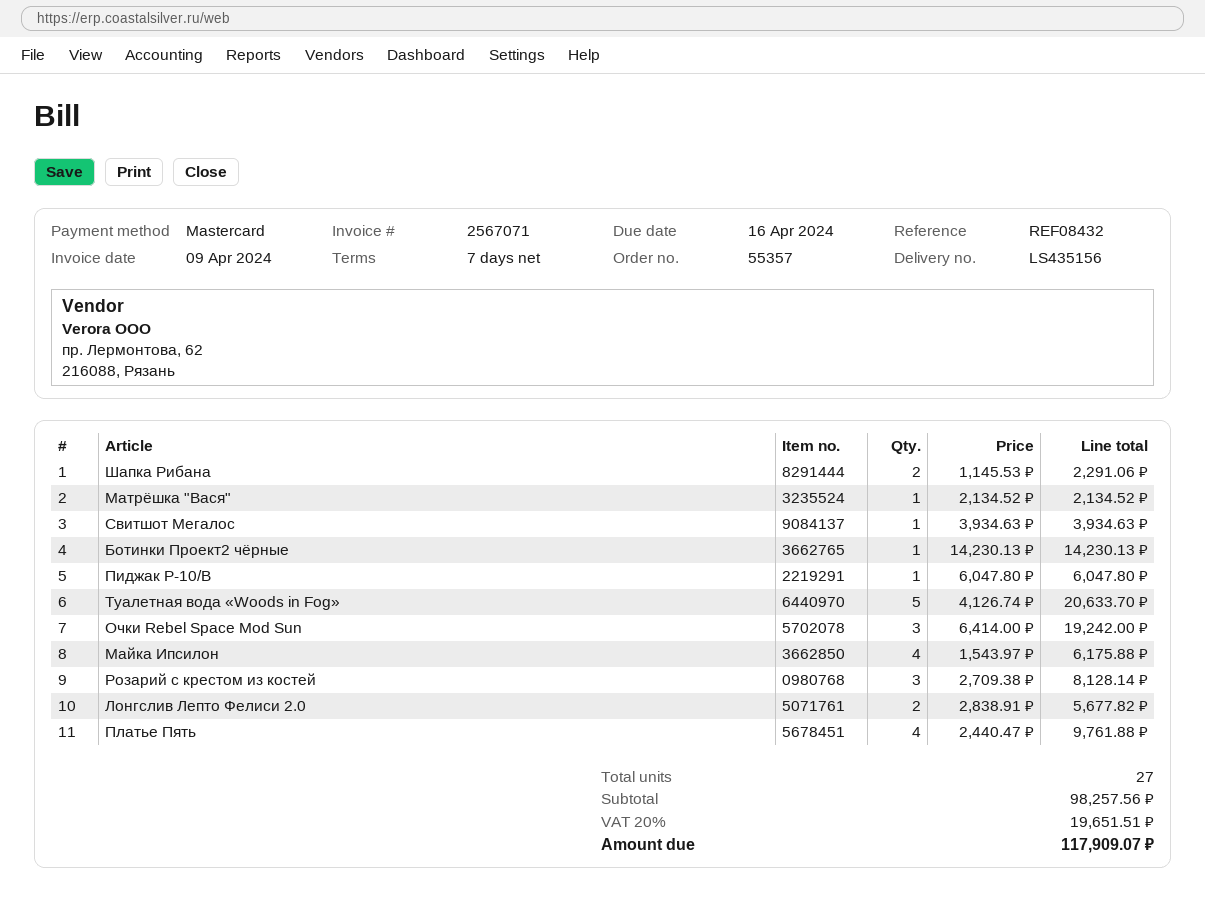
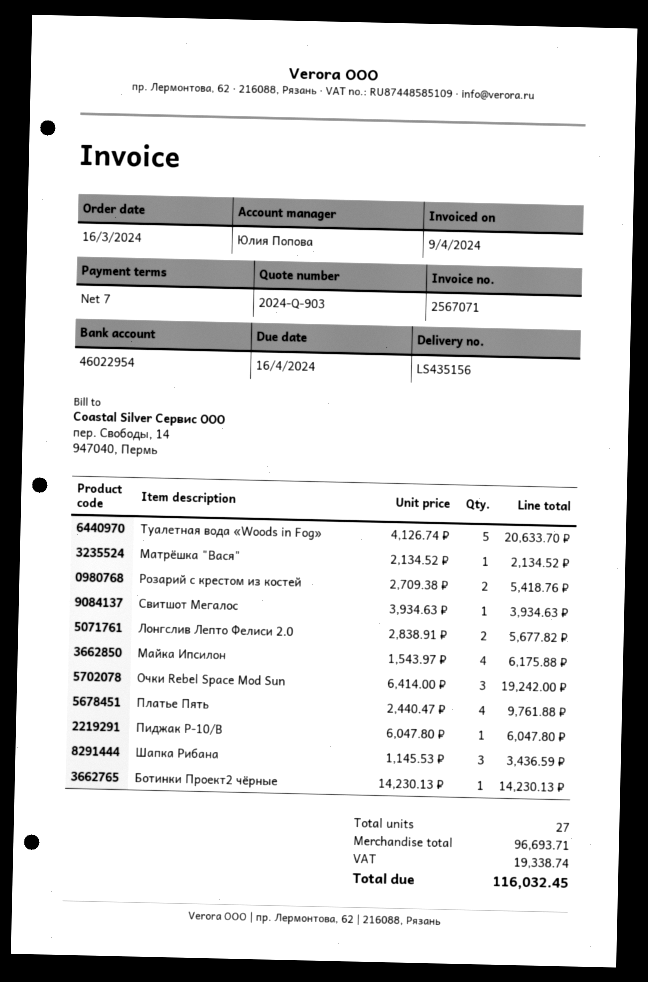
Шапка Рибана: 2 x 1145.53 = 2291.06 -> 3 x 1145.53 = 3436.59
Розарий с крестом из костей: 3 x 2709.38 = 8128.14 -> 2 x 2709.38 = 5418.76
subtotal: 98257.56 -> 96693.71
tax: 19651.51 -> 19338.74
total: 117909.07 -> 116032.45

